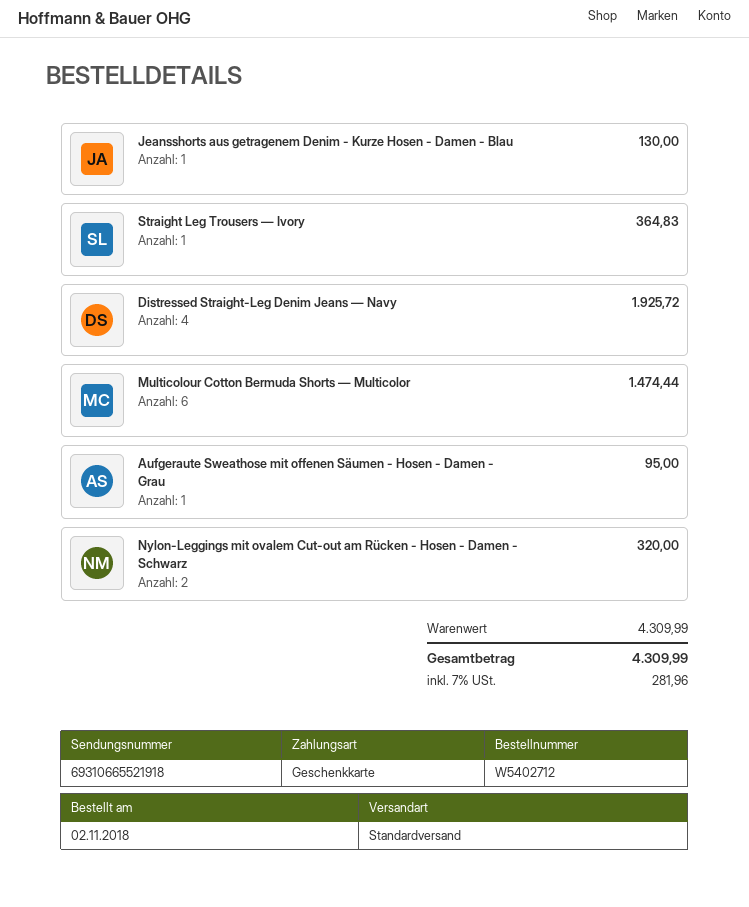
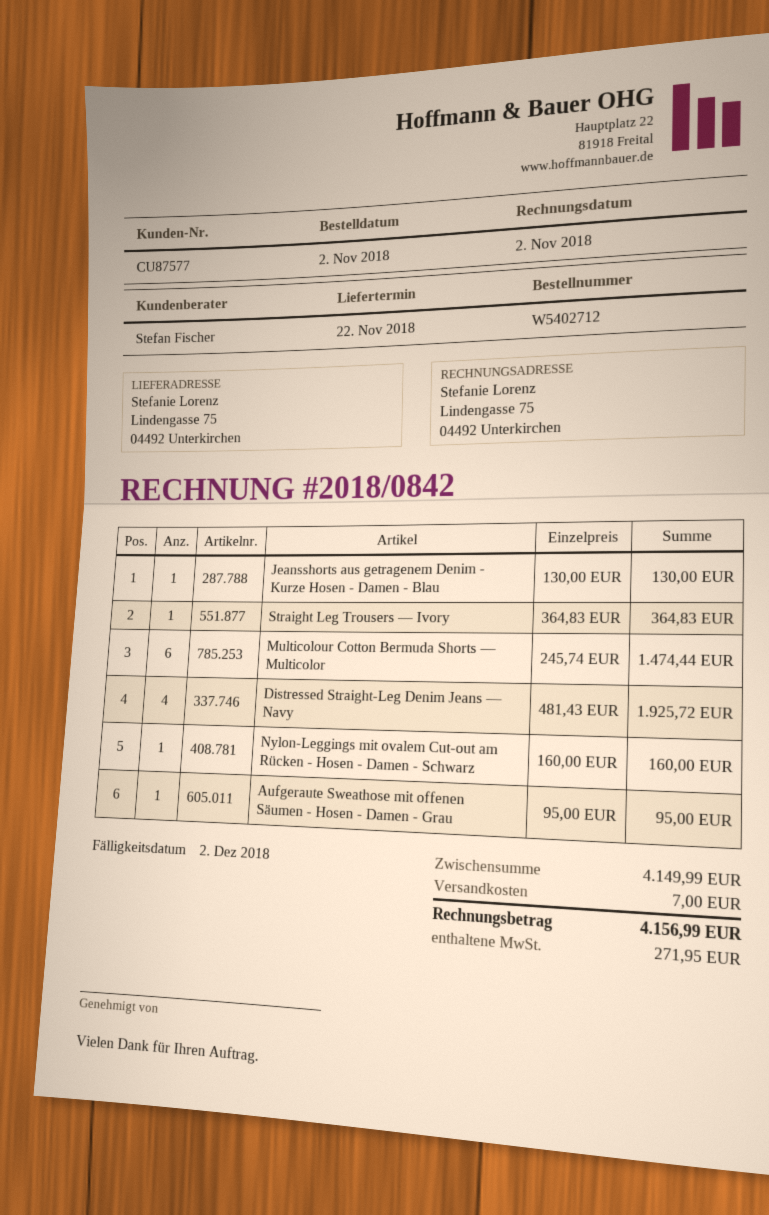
Nylon-Leggings mit ovalem Cut-out am Rücken - Hosen - Damen - Schwarz: 2 for 320.00 -> 1 for 160.00
subtotal: 4309.99 -> 4149.99
shipping: none -> 7.00
tax: 281.96 -> 271.95
total: 4309.99 -> 4156.99

